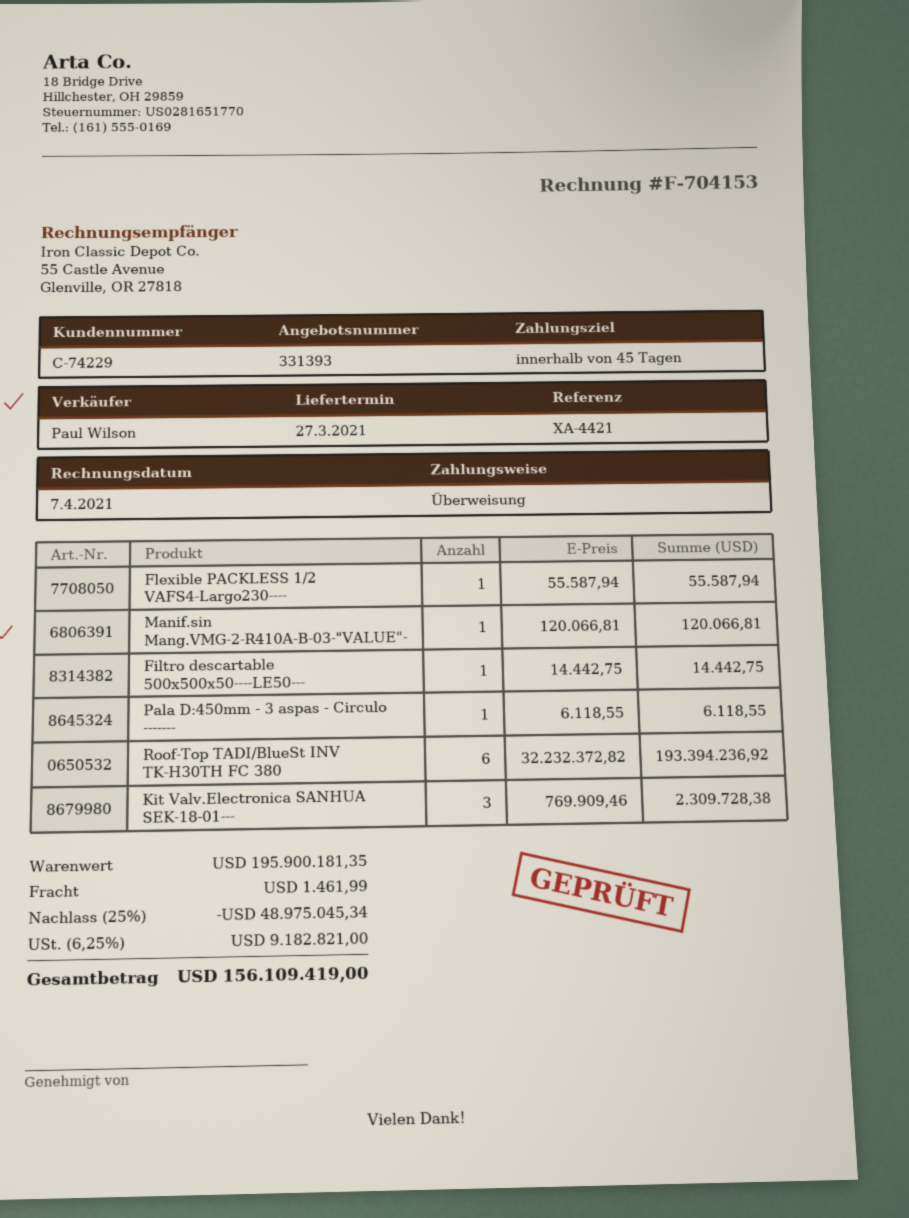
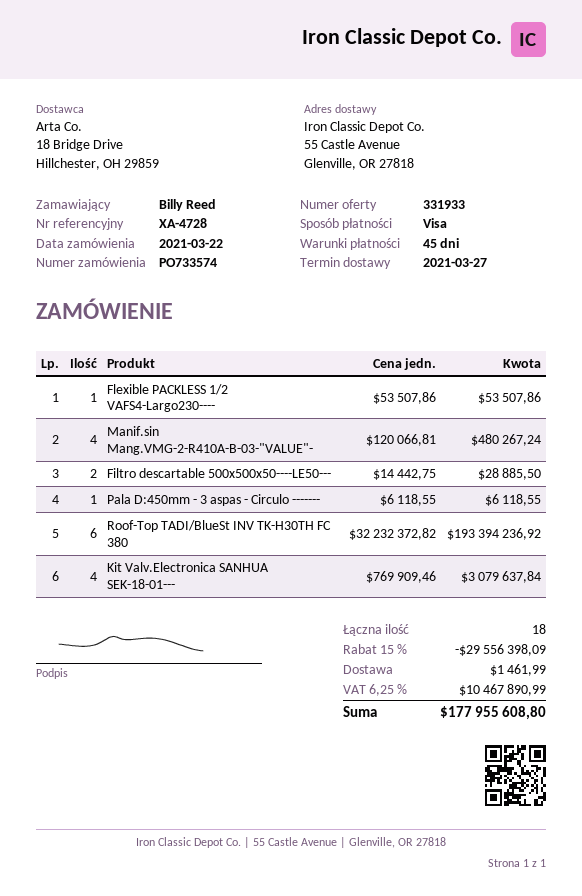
quote number: 331393 -> 331933
reference: XA-4421 -> XA-4728
payment method: bank transfer -> Visa
Flexible PACKLESS 1/2 VAFS4-Largo230----: 1 x 55587.94 = 55587.94 -> 1 x 53507.86 = 53507.86
Manif.sin Mang.VMG-2-R410A-B-03-"VALUE"-: 1 x 120066.81 = 120066.81 -> 4 x 120066.81 = 480267.24
Filtro descartable 500x500x50----LE50---: 1 x 14442.75 = 14442.75 -> 2 x 14442.75 = 28885.50
Kit Valv.Electronica SANHUA SEK-18-01---: 3 x 769909.46 = 2309728.38 -> 4 x 769909.46 = 3079637.84
discount: 25% = 48975045.34 -> 15% = 29556398.09
tax: 6.25% = 9182821.00 -> 6.25% = 10467890.99
total: 156109419.00 -> 177955608.80

